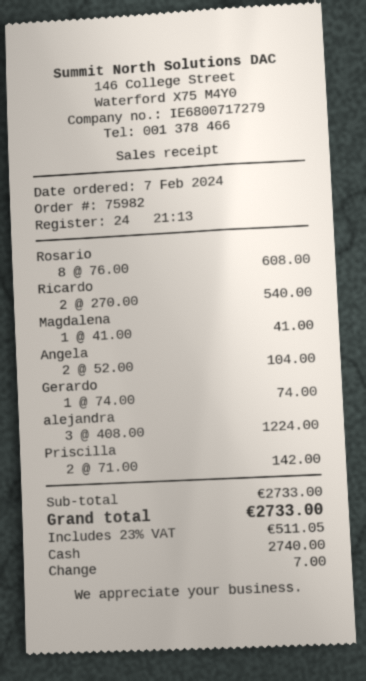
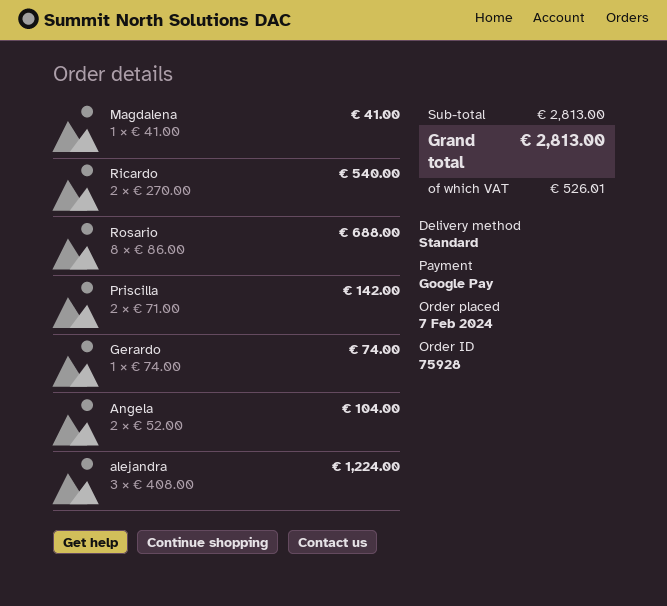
order number: 75982 -> 75928
payment method: cash -> Google Pay
Rosario: 8 x 76.00 = 608.00 -> 8 x 86.00 = 688.00
subtotal: 2733.00 -> 2813.00
tax: 511.05 -> 526.01
total: 2733.00 -> 2813.00

